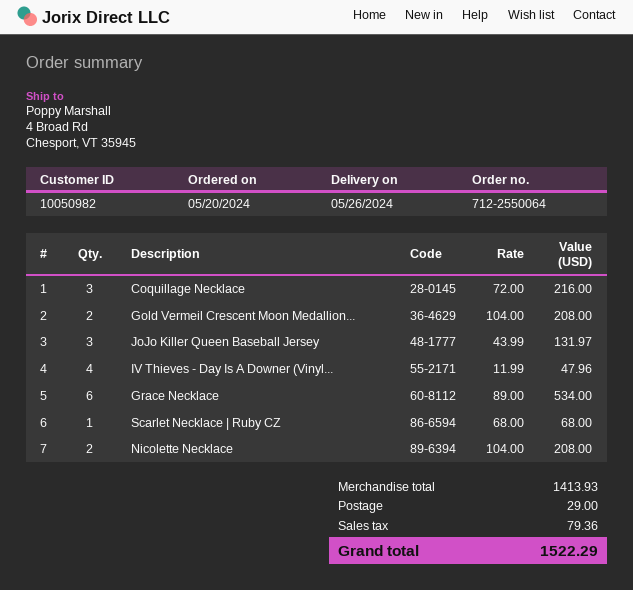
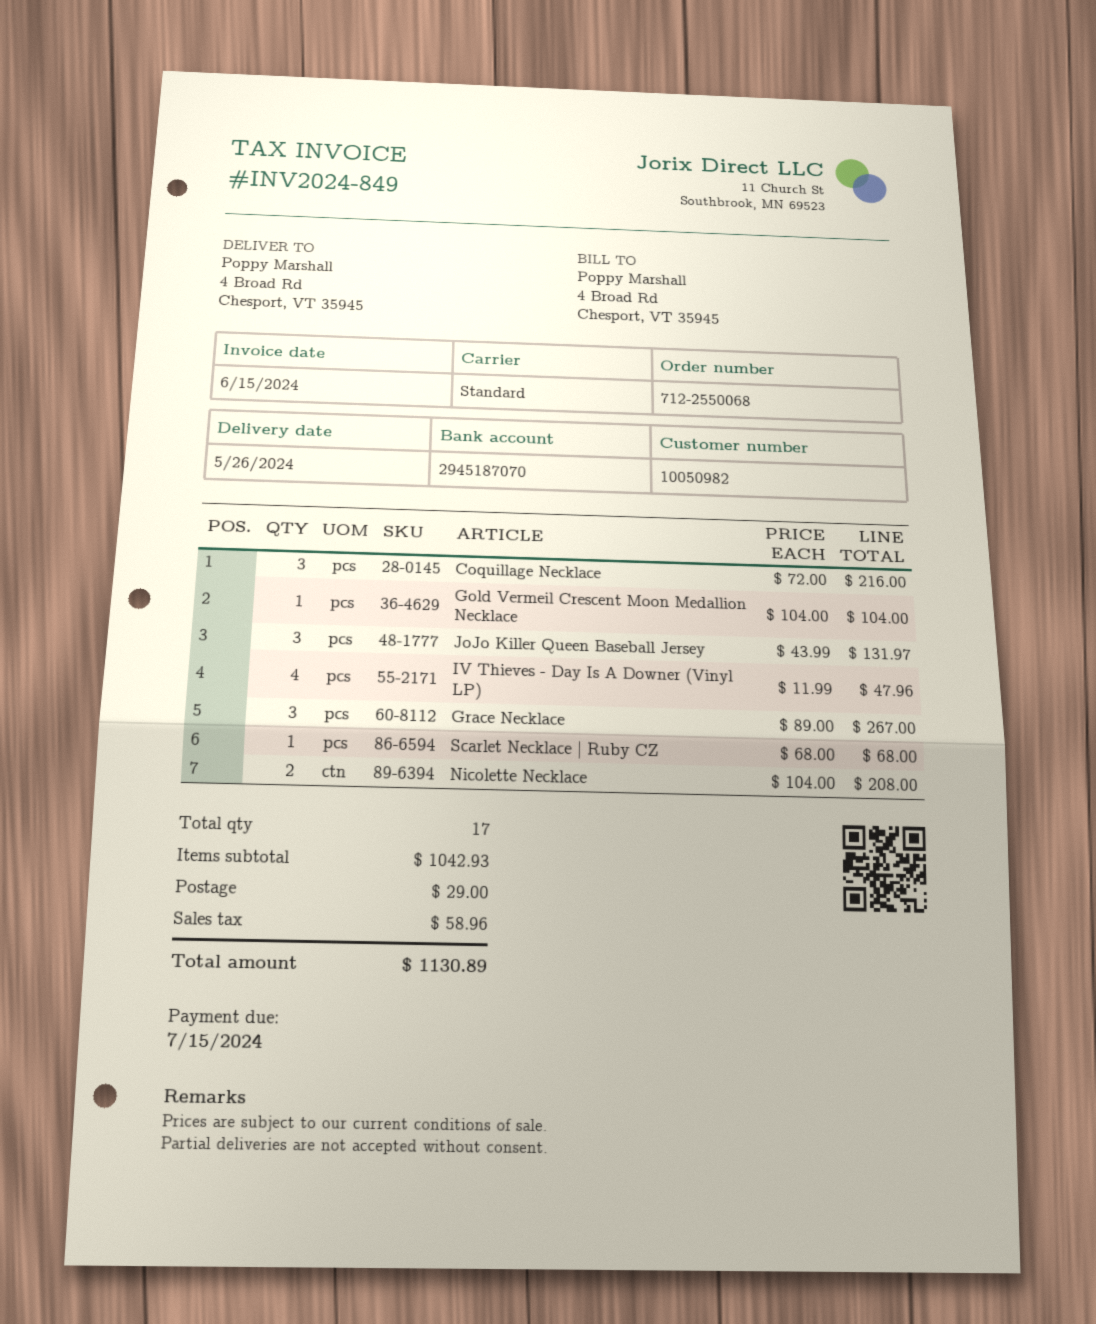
order number: 712-2550064 -> 712-2550068
Gold Vermeil Crescent Moon Medallion...: 2 x 104.00 = 208.00 -> 1 x 104.00 = 104.00
Grace Necklace: 6 x 89.00 = 534.00 -> 3 x 89.00 = 267.00
subtotal: 1413.93 -> 1042.93
tax: 79.36 -> 58.96
total: 1522.29 -> 1130.89

